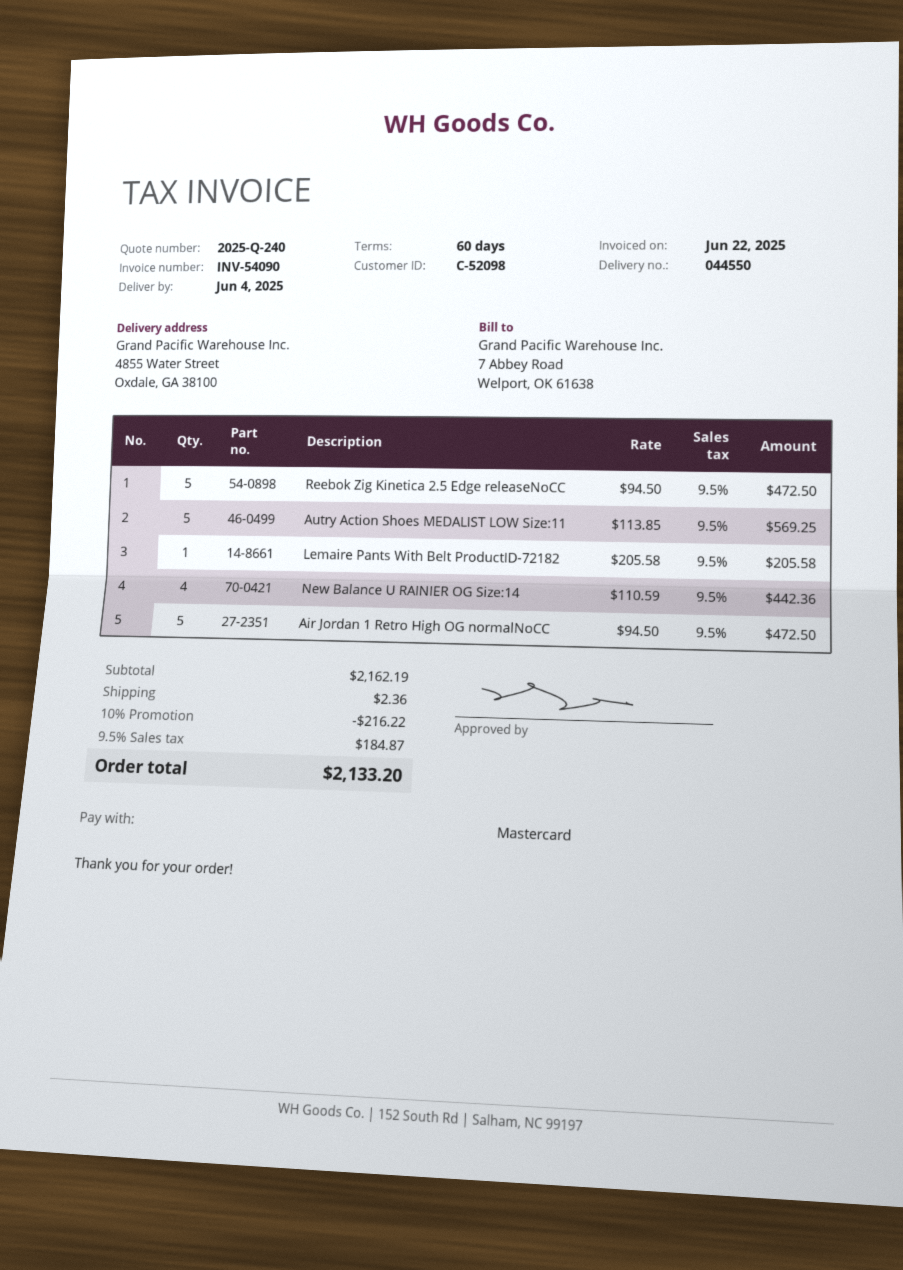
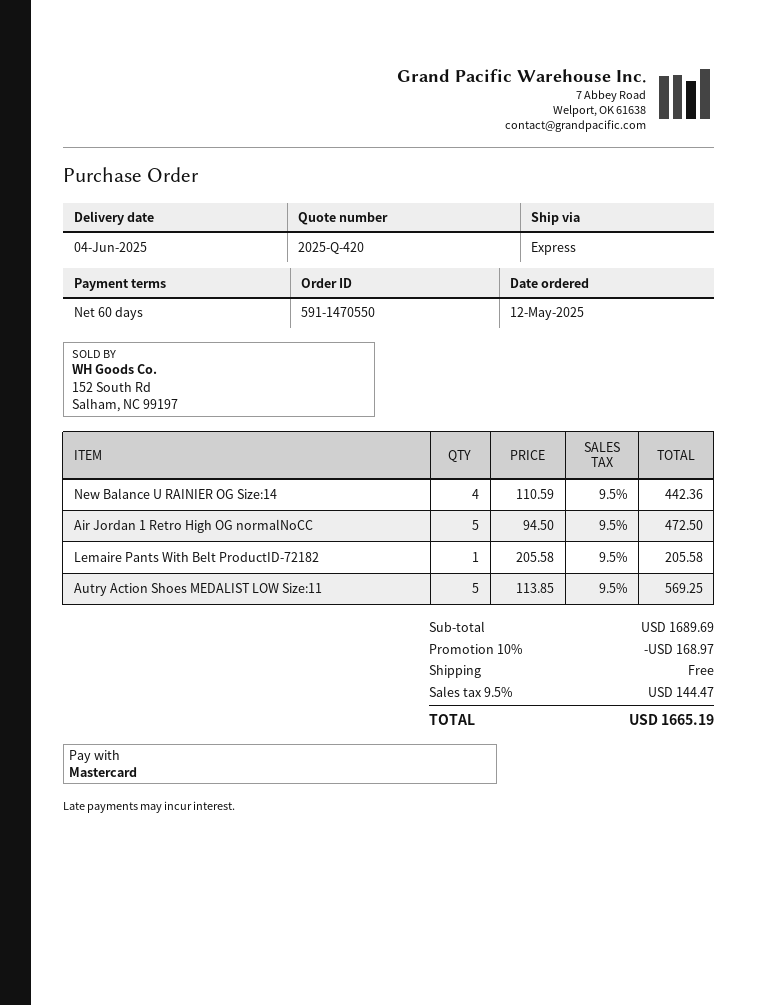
quote number: 2025-Q-240 -> 2025-Q-420
Reebok Zig Kinetica 2.5 Edge releaseNoCC: 5 x 94.50 = 472.50 -> none
subtotal: 2162.19 -> 1689.69
discount: 10% = 216.22 -> 10% = 168.97
shipping: 2.36 -> 0.00
tax: 9.5% = 184.87 -> 9.5% = 144.47
total: 2133.20 -> 1665.19

